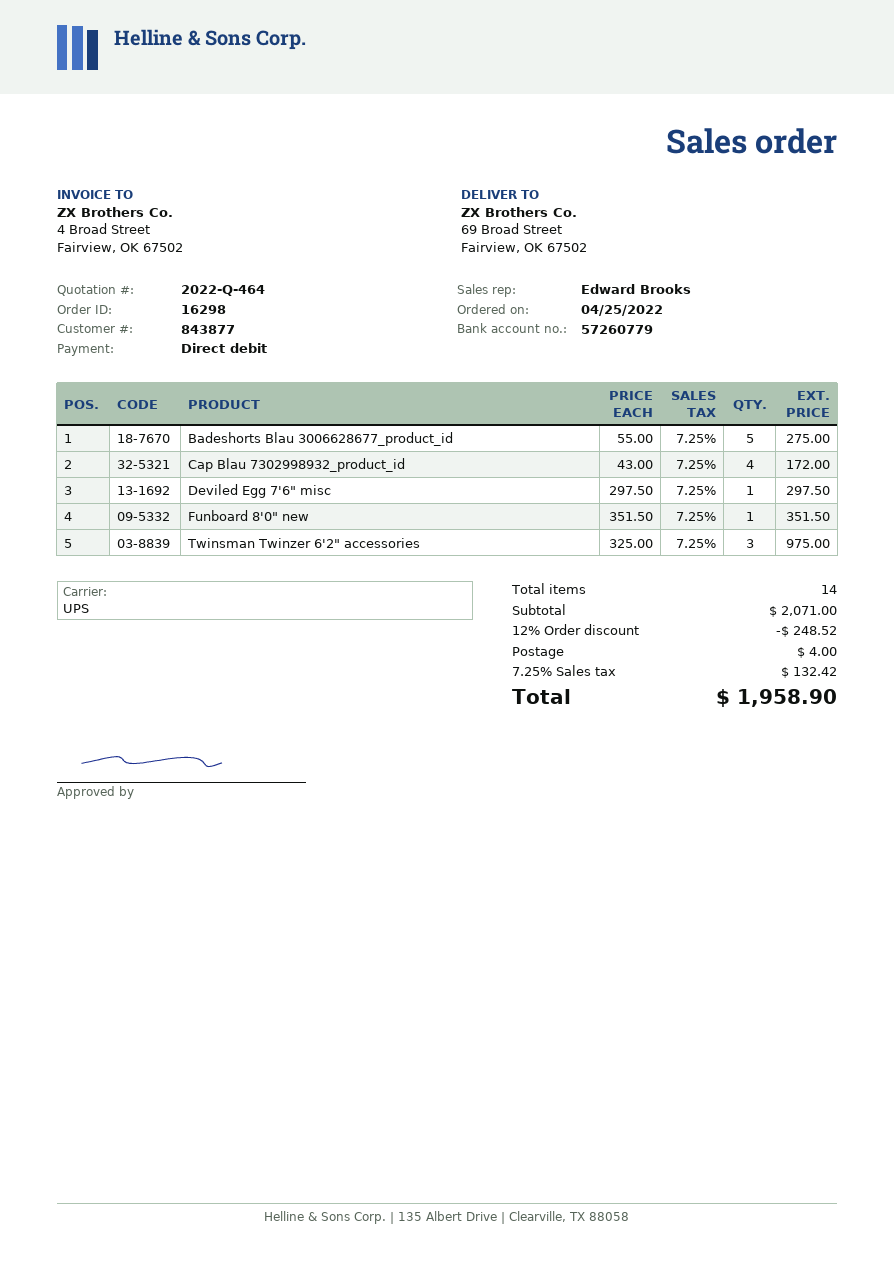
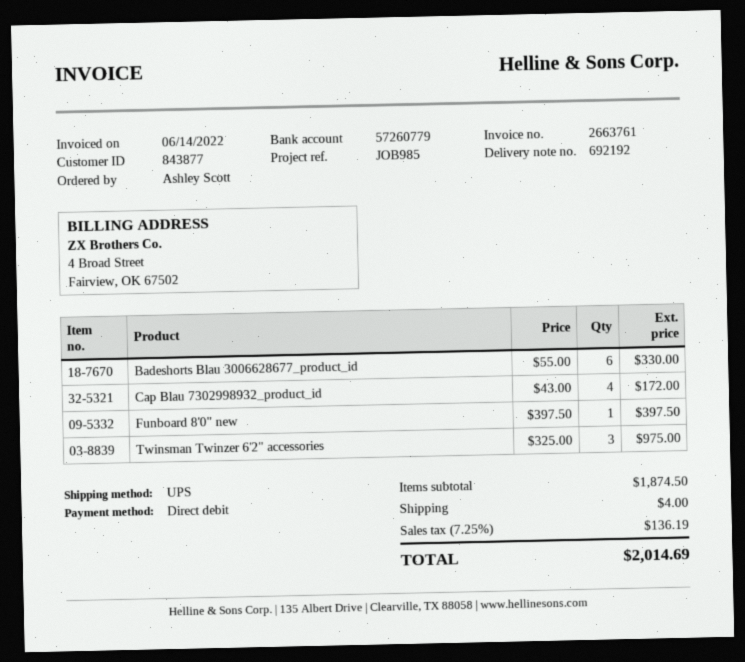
Badeshorts Blau 3006628677_product_id: 5 x 55.00 = 275.00 -> 6 x 55.00 = 330.00
Deviled Egg 7'6" misc: 1 x 297.50 = 297.50 -> none
Funboard 8'0" new: 1 x 351.50 = 351.50 -> 1 x 397.50 = 397.50
subtotal: 2071.00 -> 1874.50
discount: 12% = 248.52 -> none
tax: 7.25% = 132.42 -> 7.25% = 136.19
total: 1958.90 -> 2014.69

